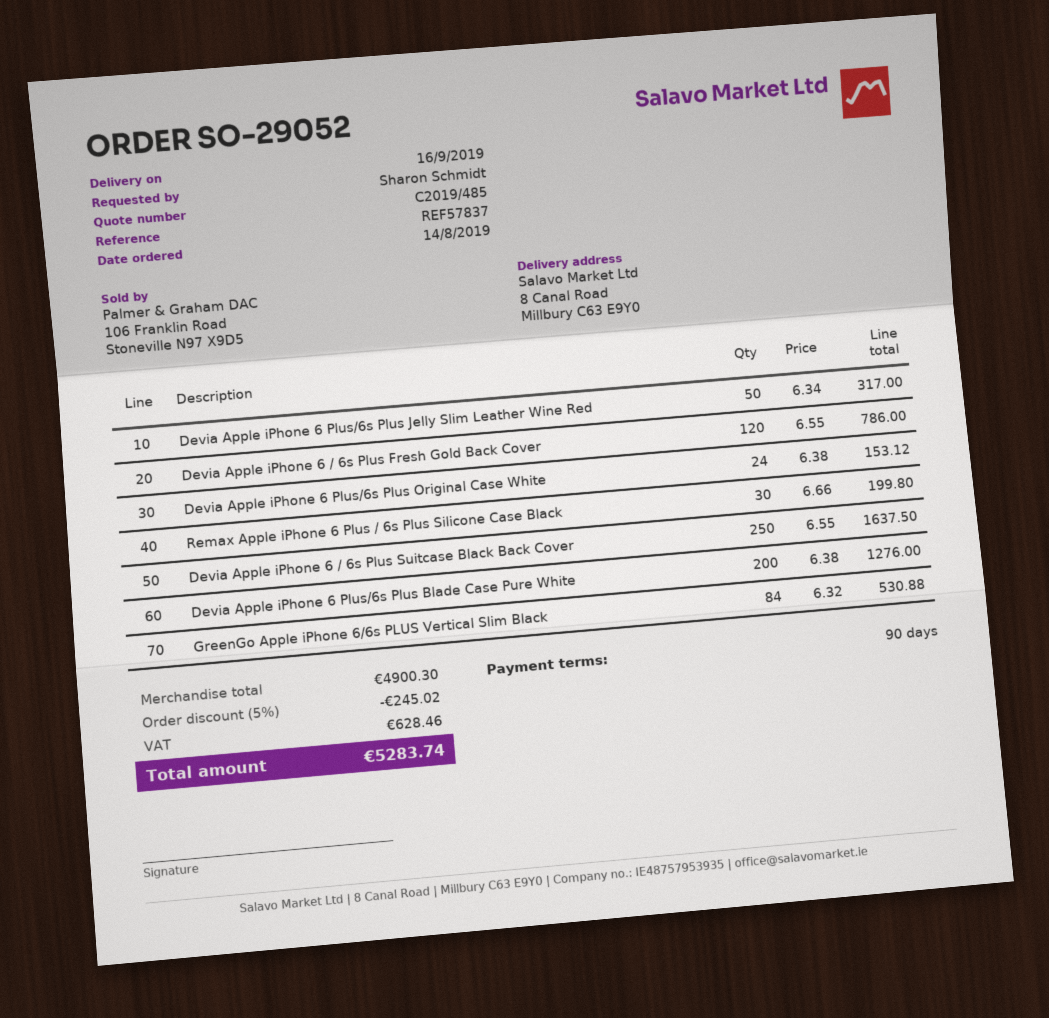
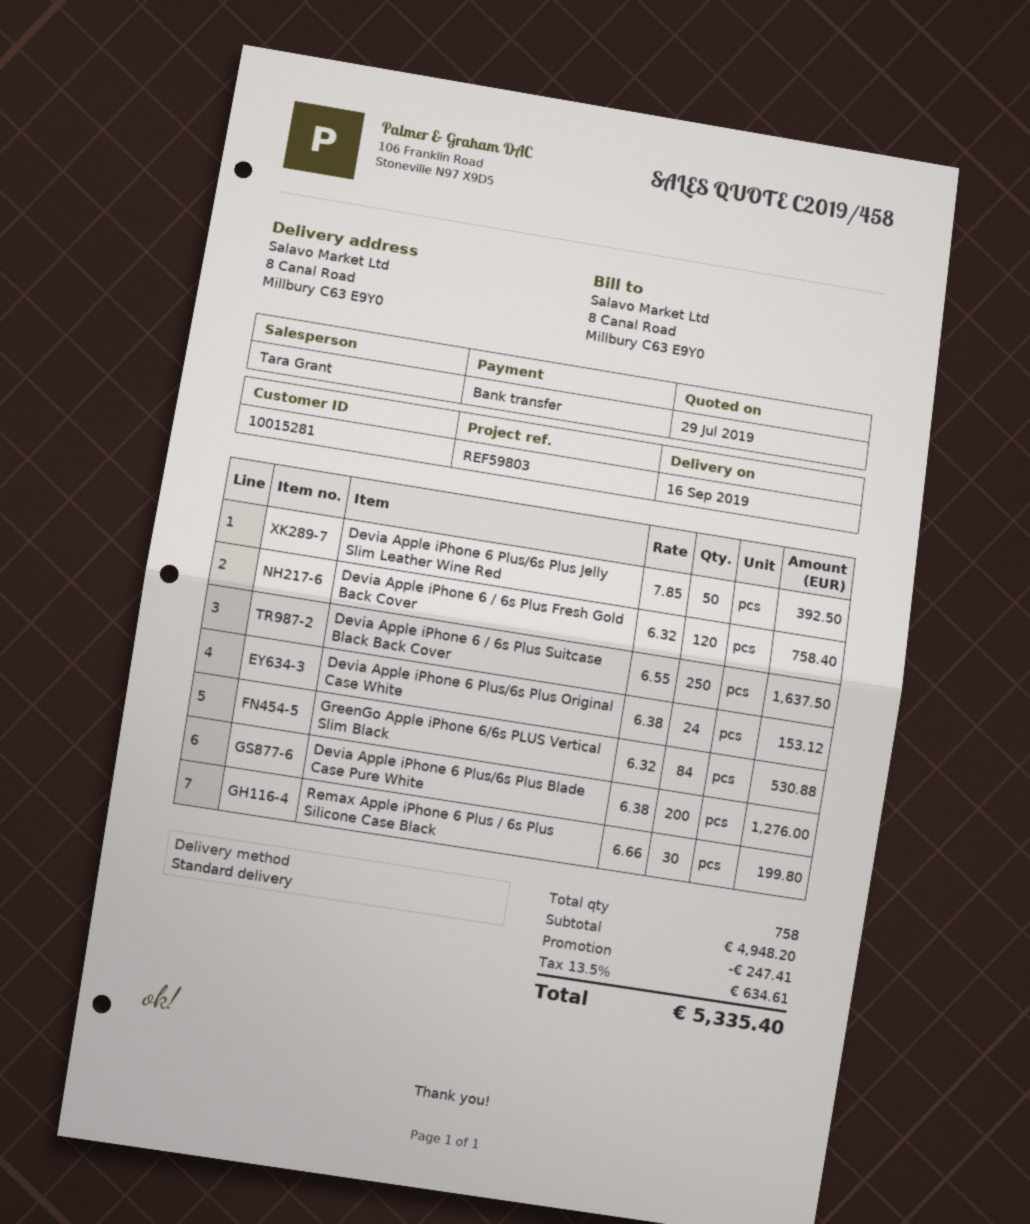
quote number: C2019/485 -> C2019/458
reference: REF57837 -> REF59803
Devia Apple iPhone 6 Plus/6s Plus Jelly Slim Leather Wine Red: 50 x 6.34 = 317.00 -> 50 x 7.85 = 392.50
Devia Apple iPhone 6 / 6s Plus Fresh Gold Back Cover: 120 x 6.55 = 786.00 -> 120 x 6.32 = 758.40
subtotal: 4900.30 -> 4948.20
discount: 245.02 -> 247.41
tax: 628.46 -> 634.61
total: 5283.74 -> 5335.40

